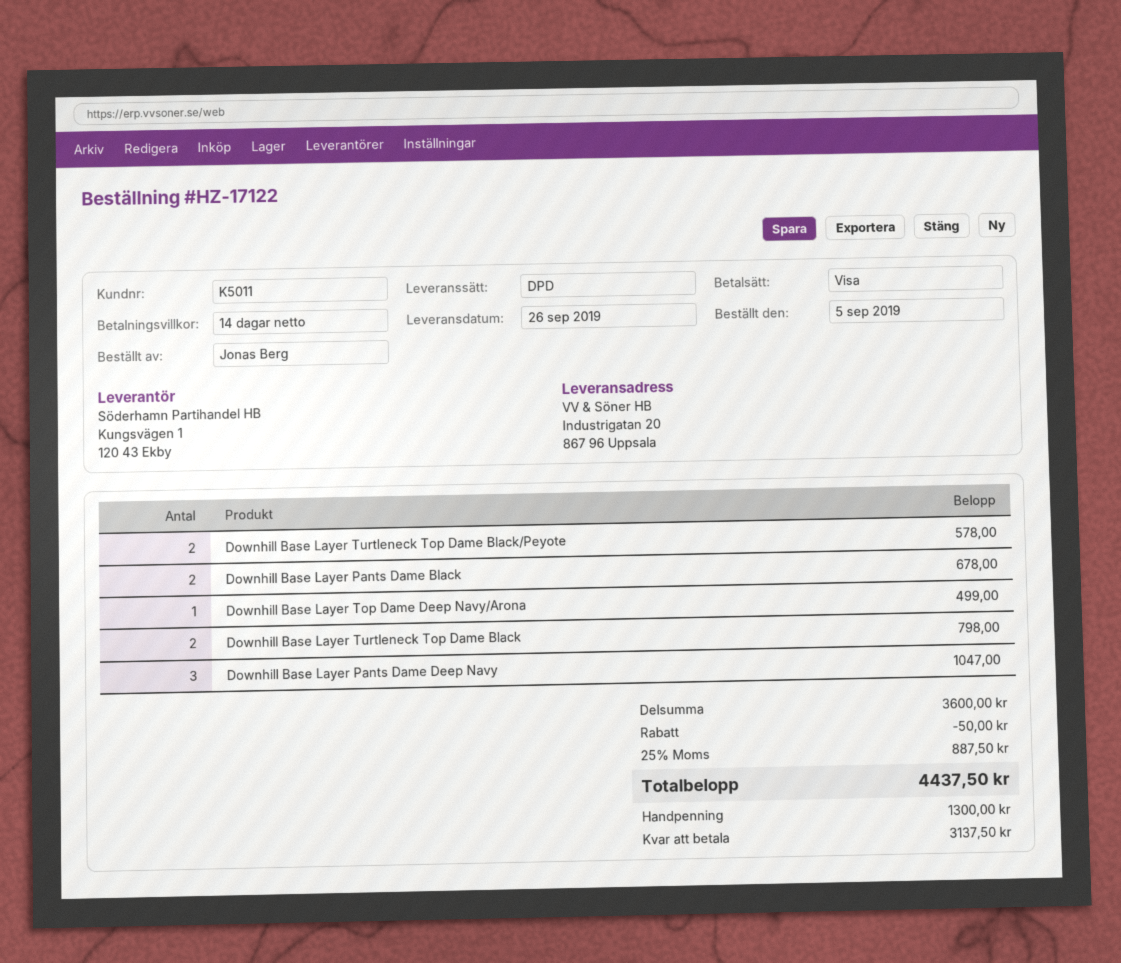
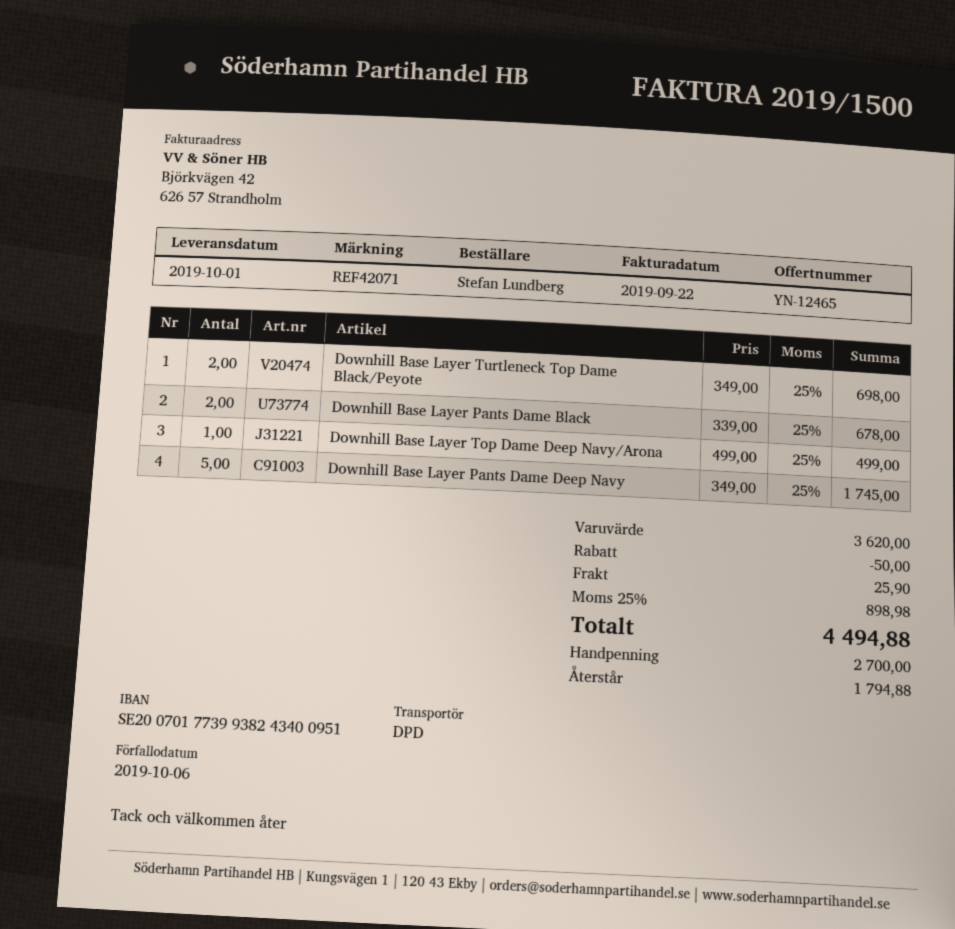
delivery date: 2019-09-26 -> 2019-10-01
ordered by: Jonas Berg -> Stefan Lundberg
Downhill Base Layer Turtleneck Top Dame Black/Peyote: 2 for 578.00 -> 2 for 698.00
Downhill Base Layer Turtleneck Top Dame Black: 2 for 798.00 -> none
Downhill Base Layer Pants Dame Deep Navy: 3 for 1047.00 -> 5 for 1745.00
subtotal: 3600.00 -> 3620.00
shipping: none -> 25.90
tax: 25% = 887.50 -> 25% = 898.98
total: 4437.50 -> 4494.88
deposit: 1300.00 -> 2700.00
balance: 3137.50 -> 1794.88

